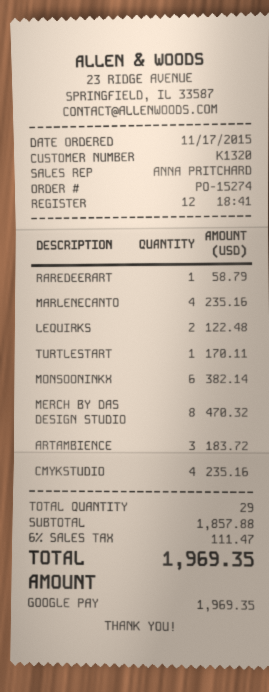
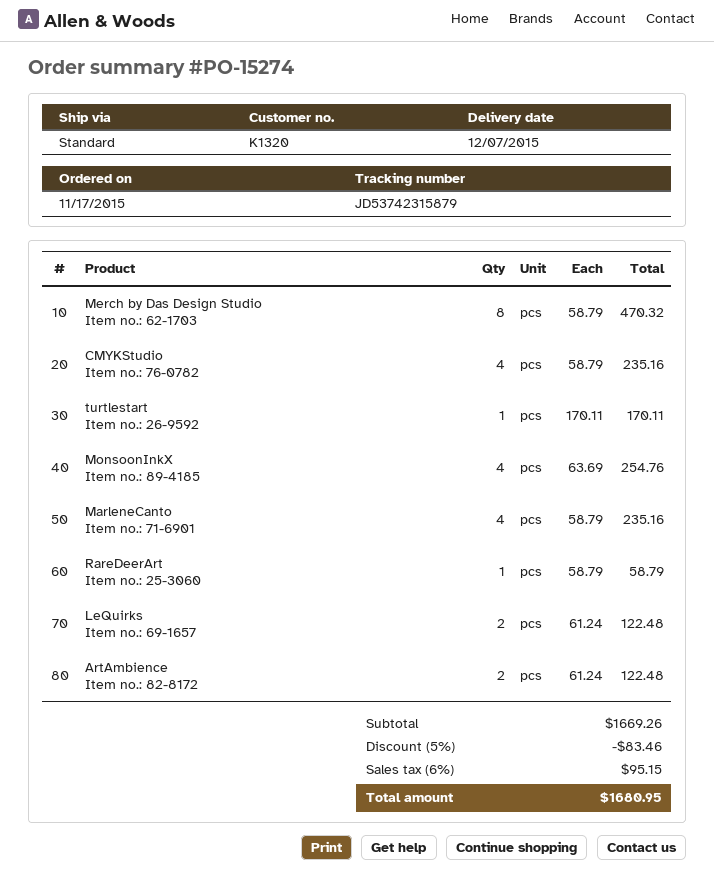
MONSOONINKX: 6 for 382.14 -> 4 for 254.76
ARTAMBIENCE: 3 for 183.72 -> 2 for 122.48
subtotal: 1857.88 -> 1669.26
discount: none -> 5% = 83.46
tax: 6% = 111.47 -> 6% = 95.15
total: 1969.35 -> 1680.95

